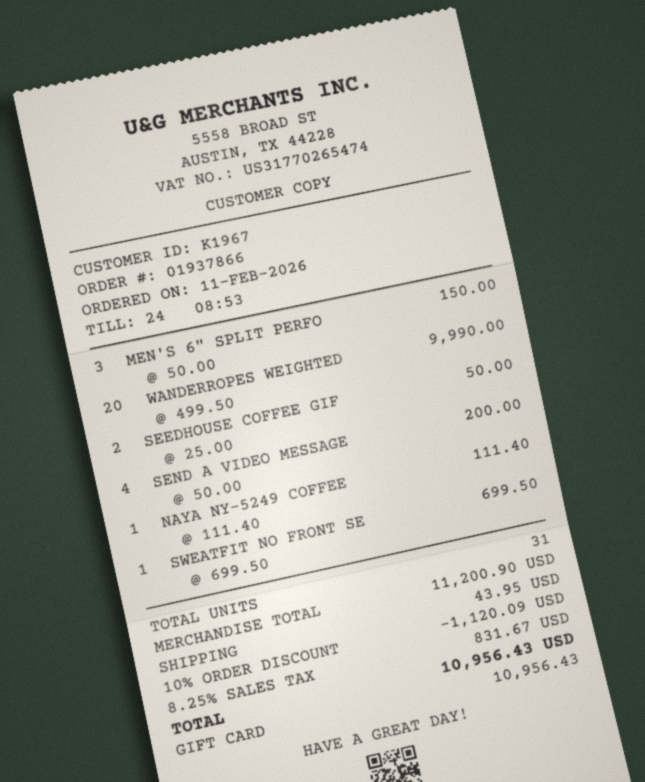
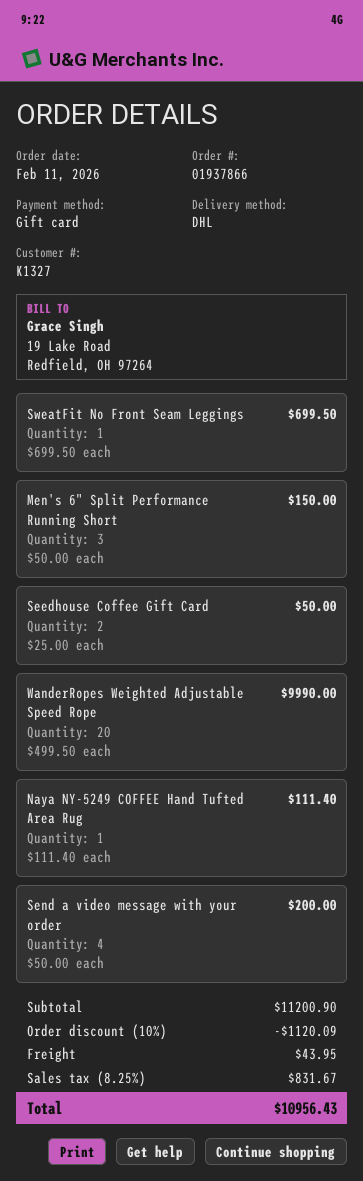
customer number: K1967 -> K1327

